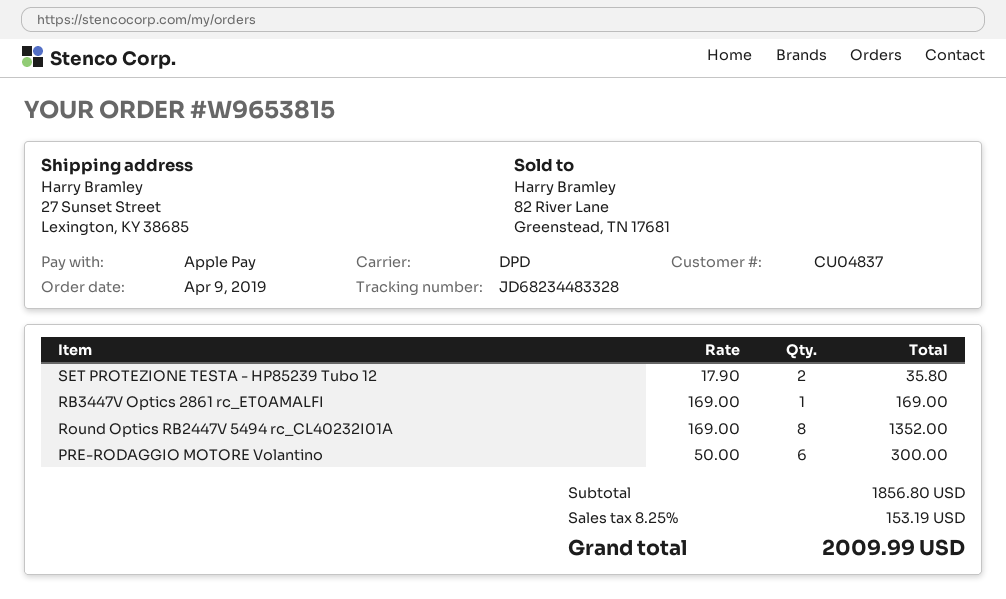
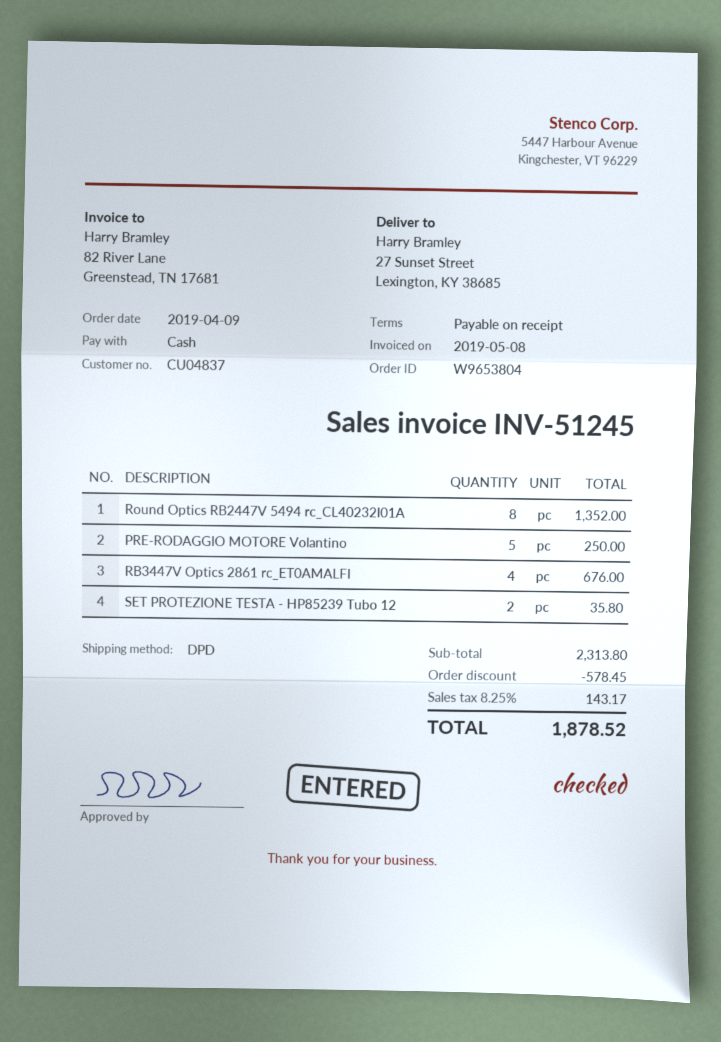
order number: W9653815 -> W9653804
payment method: Apple Pay -> cash
RB3447V Optics 2861 rc_ET0AMALFI: 1 for 169.00 -> 4 for 676.00
PRE-RODAGGIO MOTORE Volantino: 6 for 300.00 -> 5 for 250.00
subtotal: 1856.80 -> 2313.80
discount: none -> 578.45
tax: 8.25% = 153.19 -> 8.25% = 143.17
total: 2009.99 -> 1878.52

